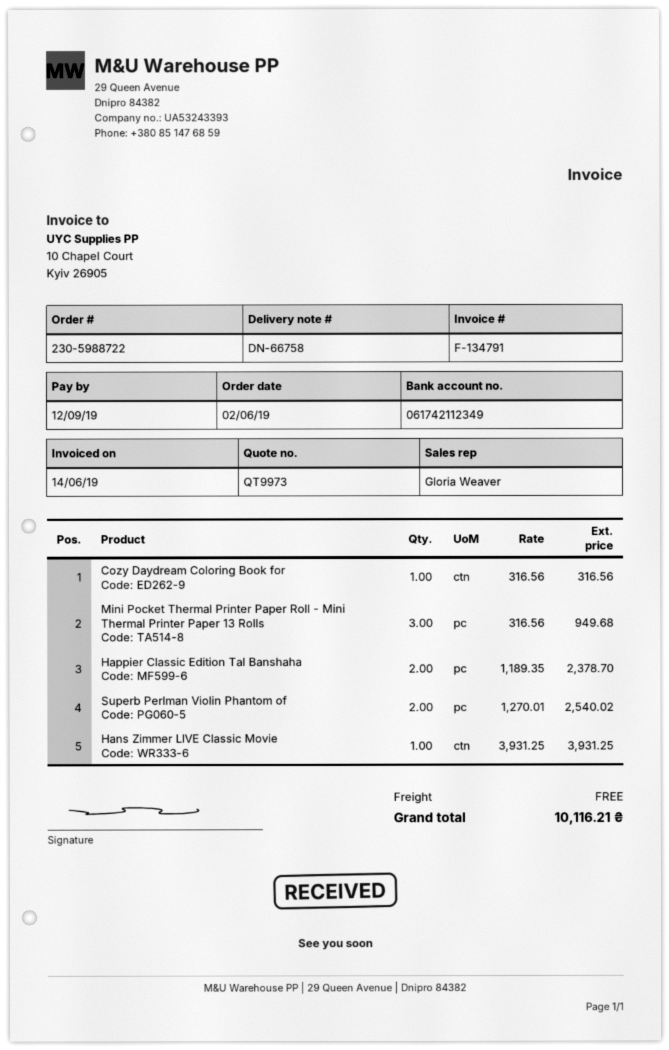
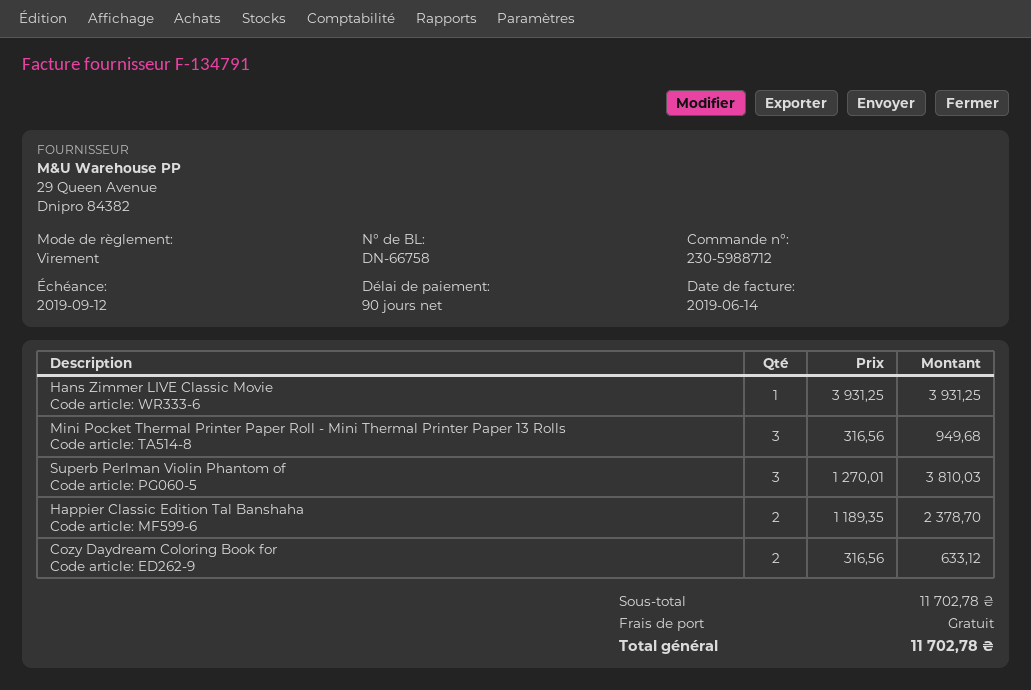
order number: 230-5988722 -> 230-5988712
Cozy Daydream Coloring Book for: 1 x 316.56 = 316.56 -> 2 x 316.56 = 633.12
Superb Perlman Violin Phantom of: 2 x 1270.01 = 2540.02 -> 3 x 1270.01 = 3810.03
total: 10116.21 -> 11702.78

